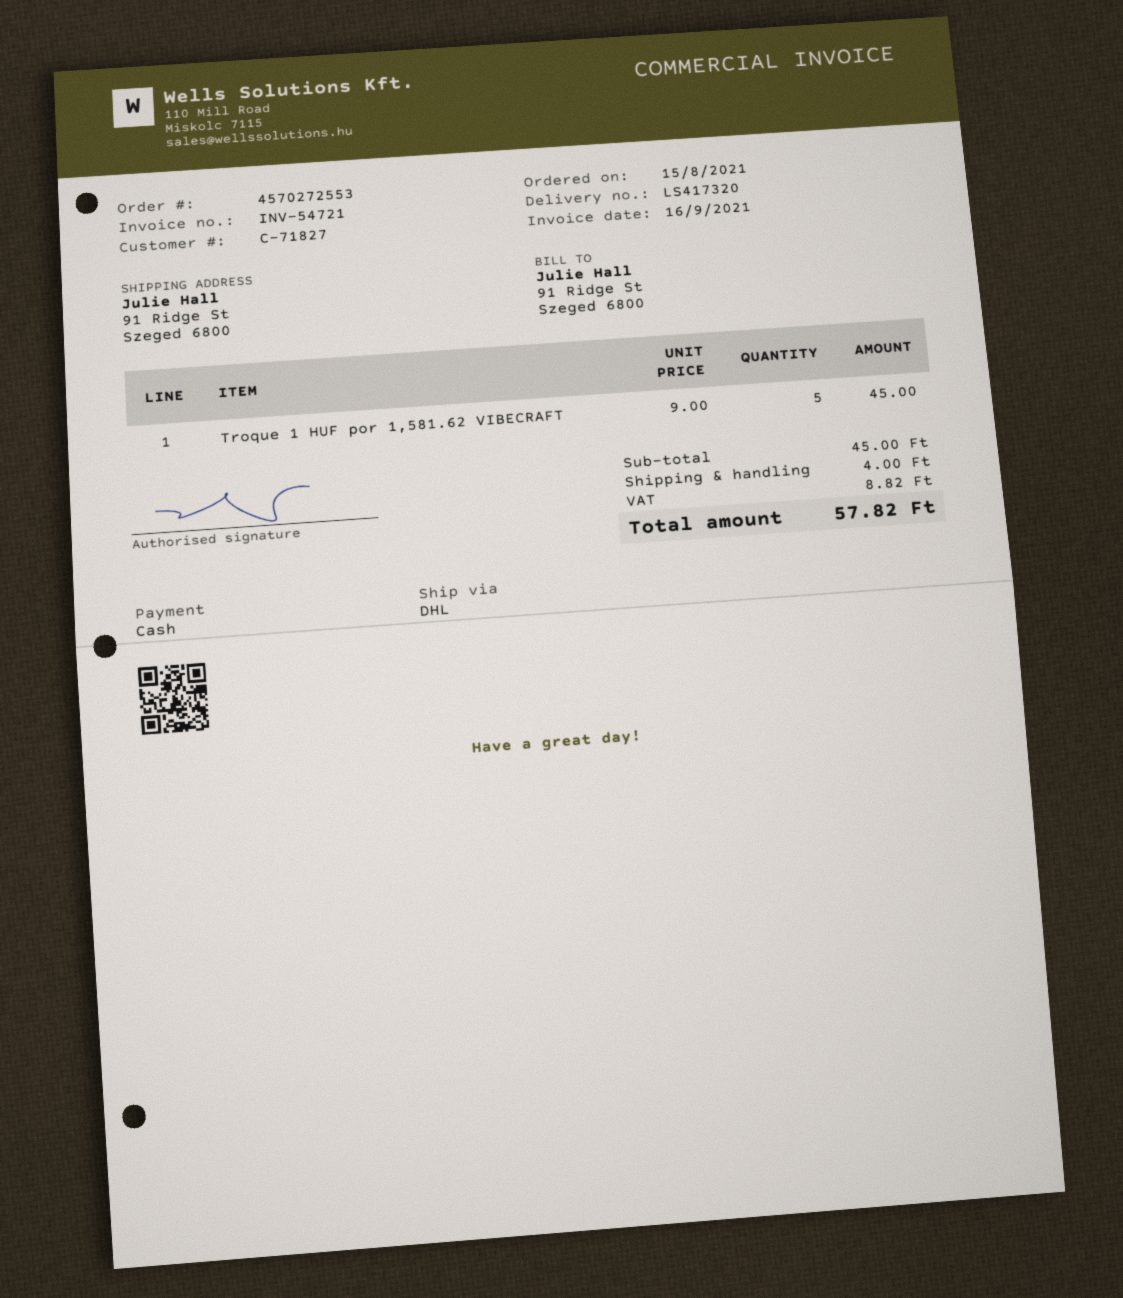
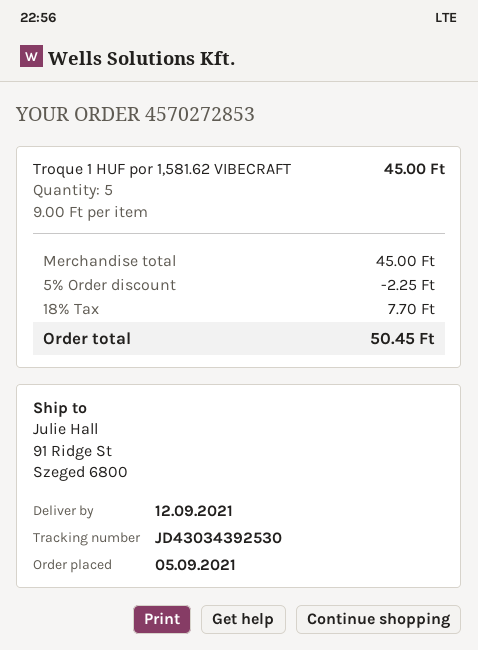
order number: 4570272553 -> 4570272853
order date: 2021-08-15 -> 2021-09-05
discount: none -> 5% = 2.25
shipping: 4.00 -> none
tax: 8.82 -> 7.70
total: 57.82 -> 50.45

